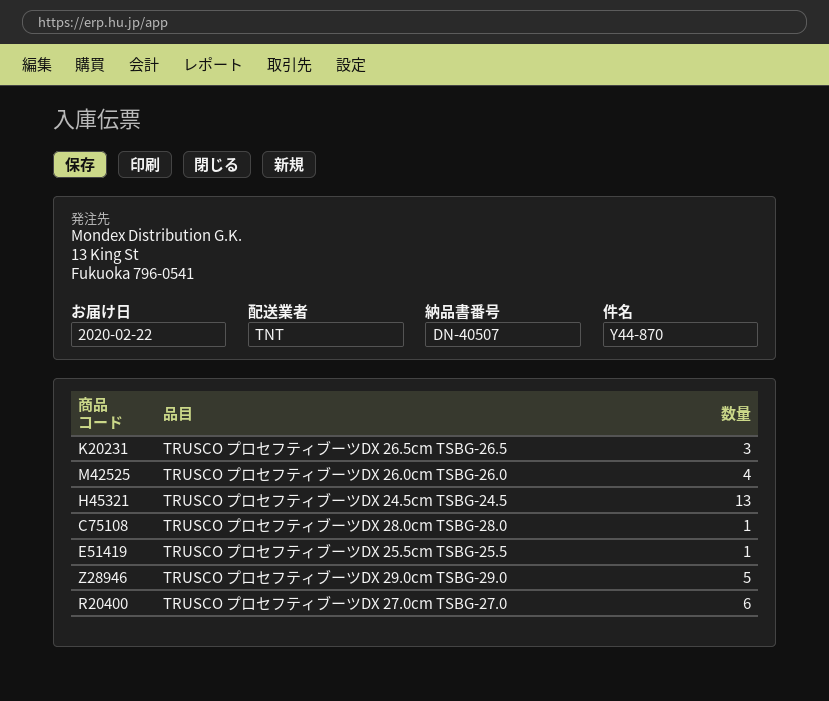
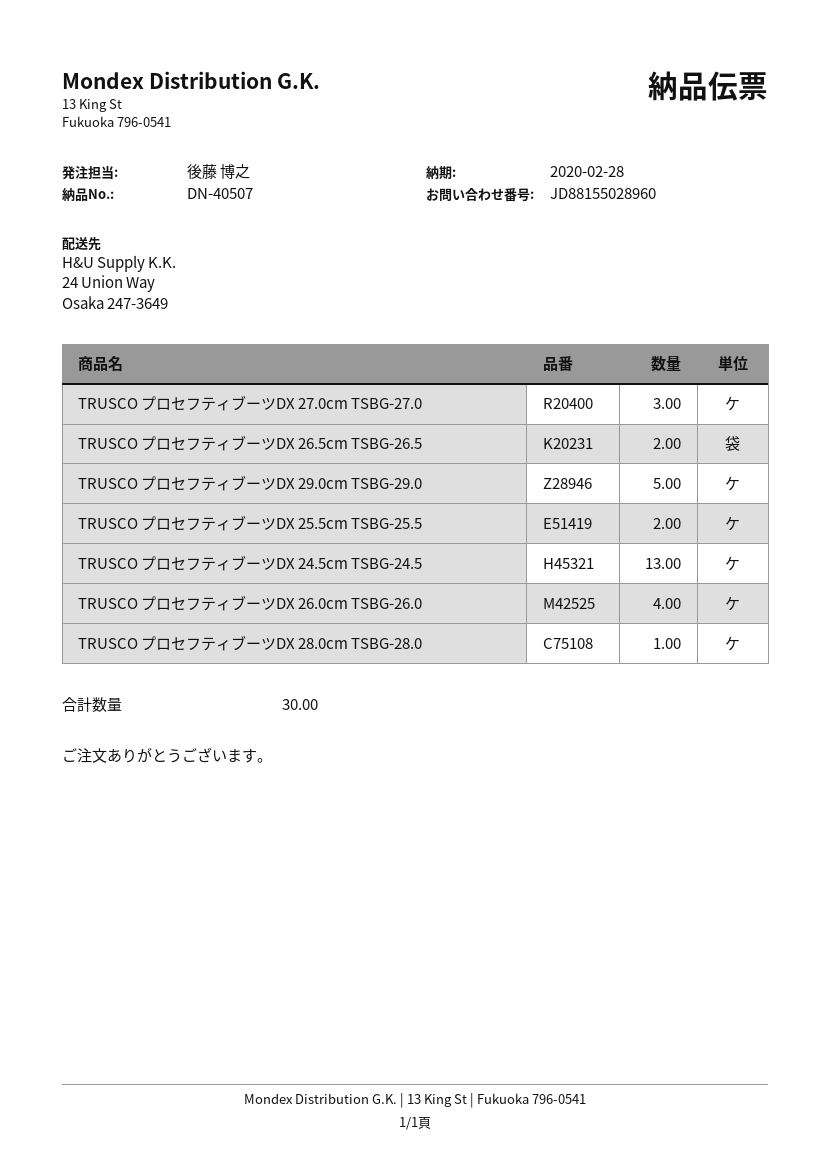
delivery date: 2020-02-22 -> 2020-02-28
TRUSCO プロセフティブーツDX 26.5cm TSBG-26.5: 3 -> 2
TRUSCO プロセフティブーツDX 25.5cm TSBG-25.5: 1 -> 2
TRUSCO プロセフティブーツDX 27.0cm TSBG-27.0: 6 -> 3

